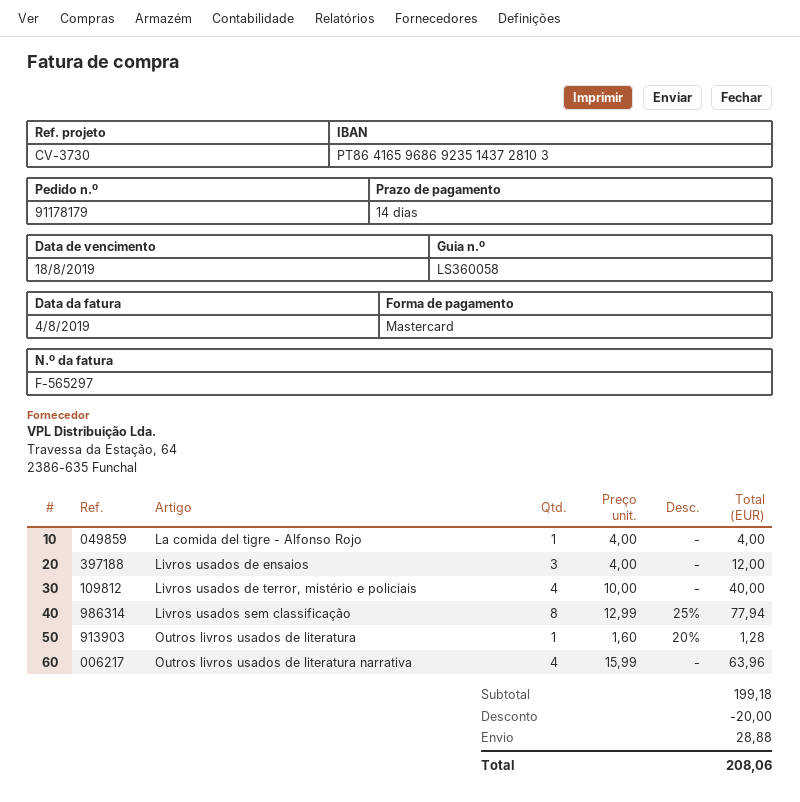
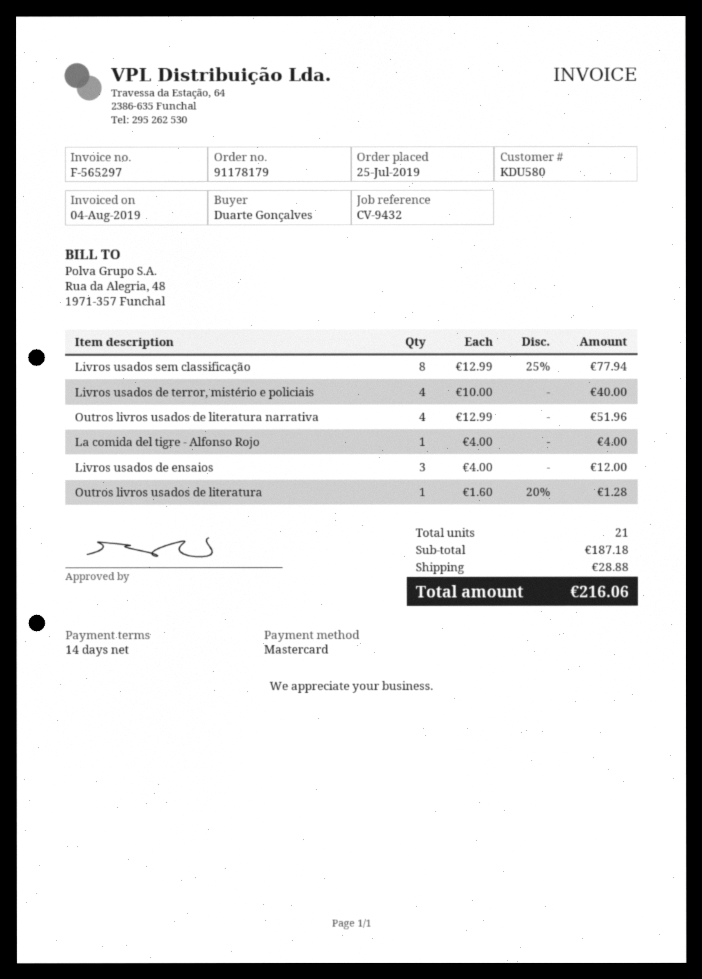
reference: CV-3730 -> CV-9432
Outros livros usados de literatura narrativa: 4 x 15.99 = 63.96 -> 4 x 12.99 = 51.96
subtotal: 199.18 -> 187.18
discount: 20.00 -> none
total: 208.06 -> 216.06

